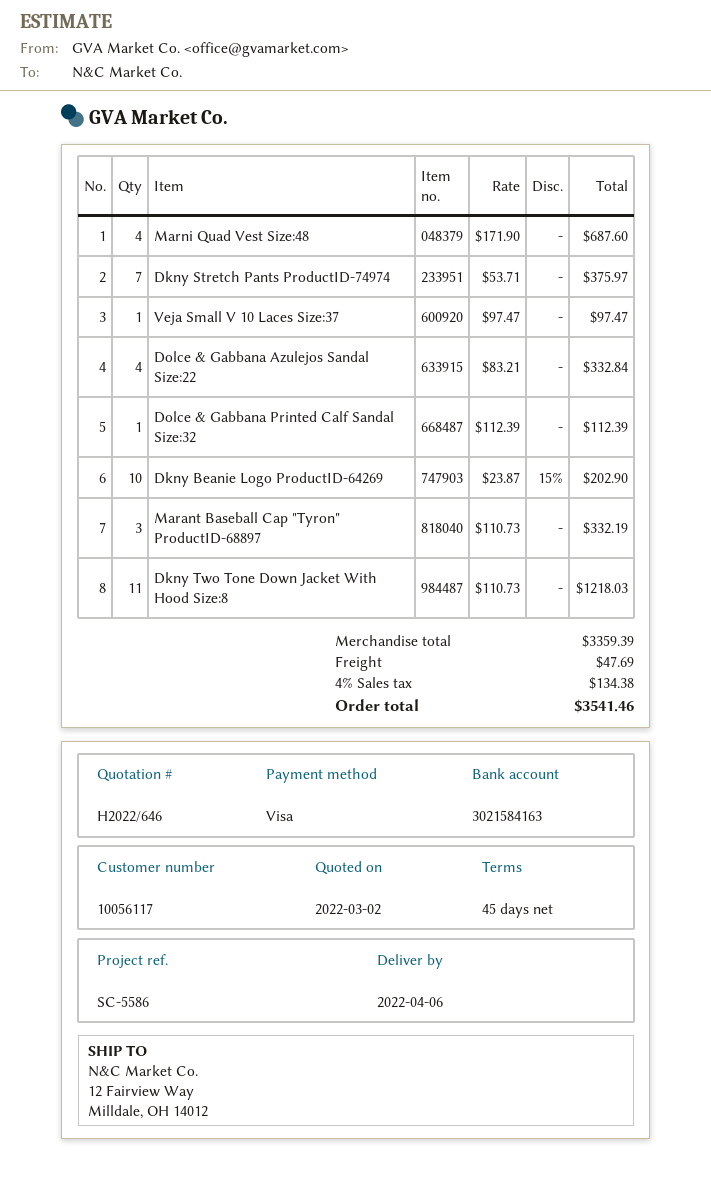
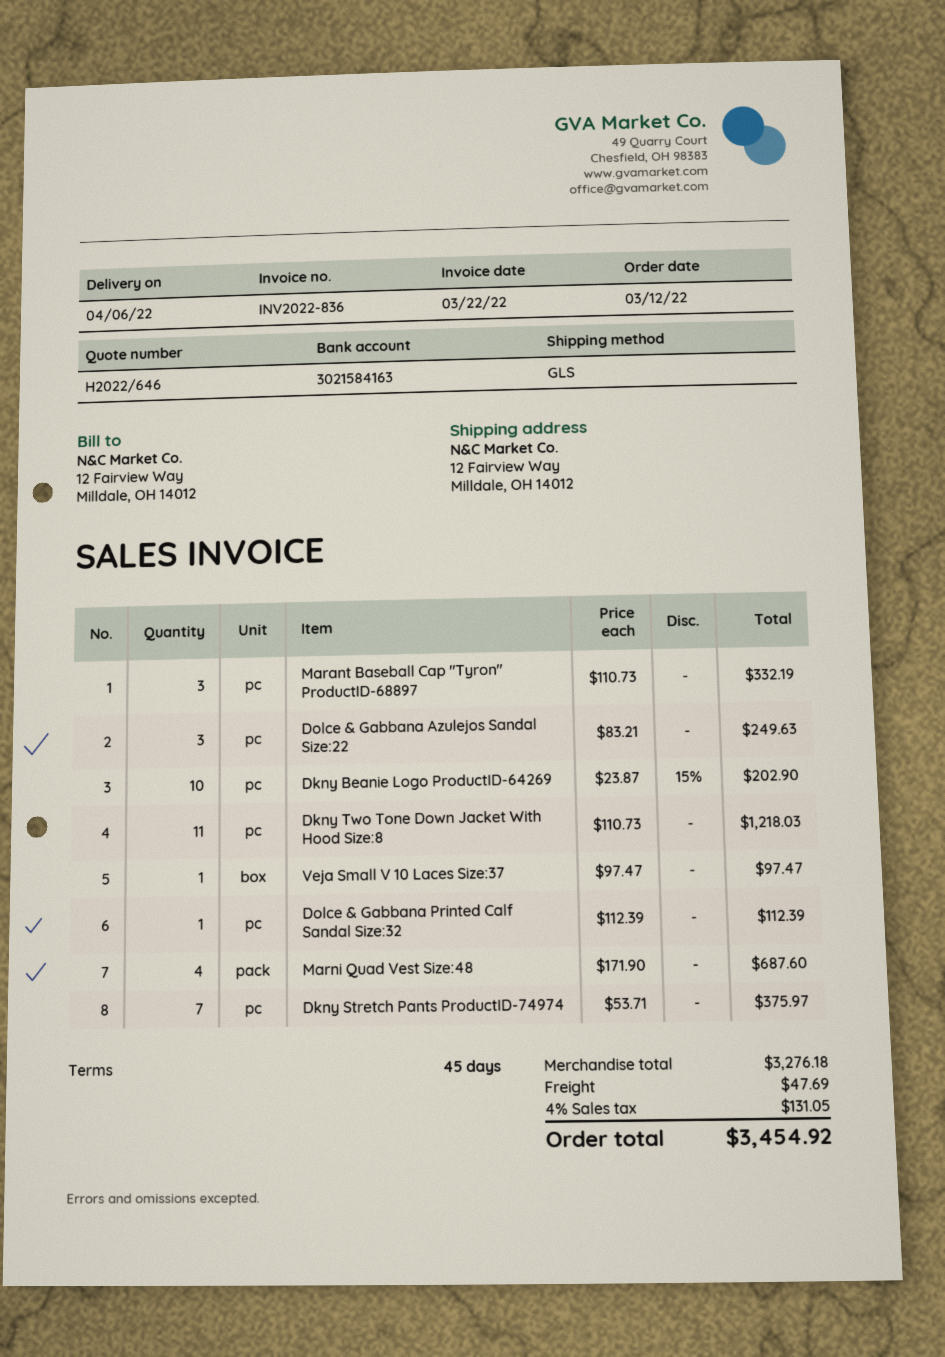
Dolce & Gabbana Azulejos Sandal Size:22: 4 x 83.21 = 332.84 -> 3 x 83.21 = 249.63
subtotal: 3359.39 -> 3276.18
tax: 4% = 134.38 -> 4% = 131.05
total: 3541.46 -> 3454.92

